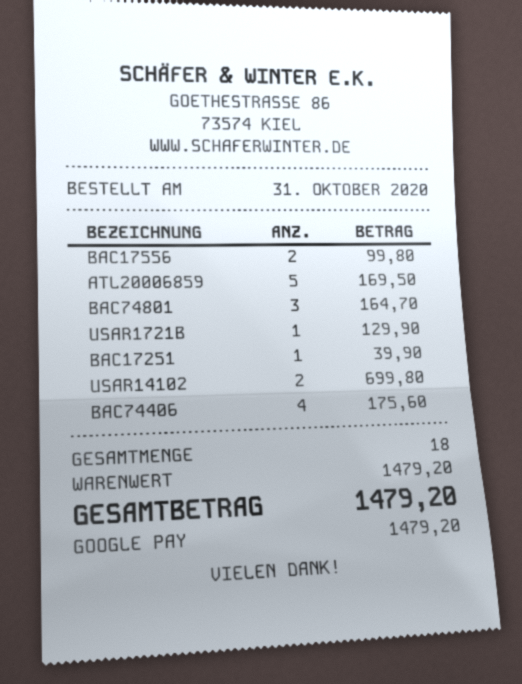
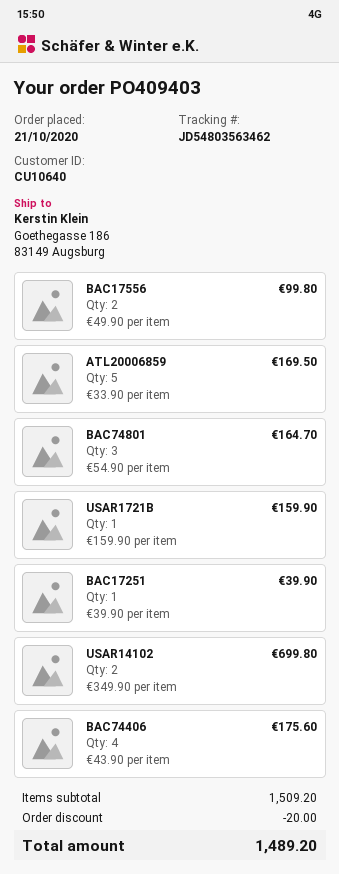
order date: 2020-10-31 -> 2020-10-21
USAR1721B: 1 for 129.90 -> 1 for 159.90
subtotal: 1479.20 -> 1509.20
discount: none -> 20.00
total: 1479.20 -> 1489.20

